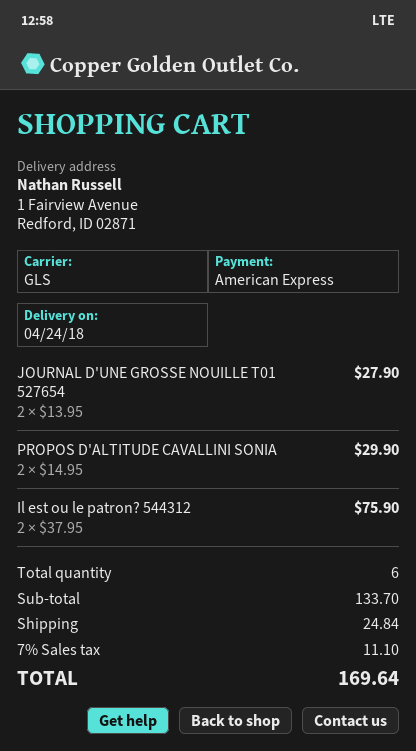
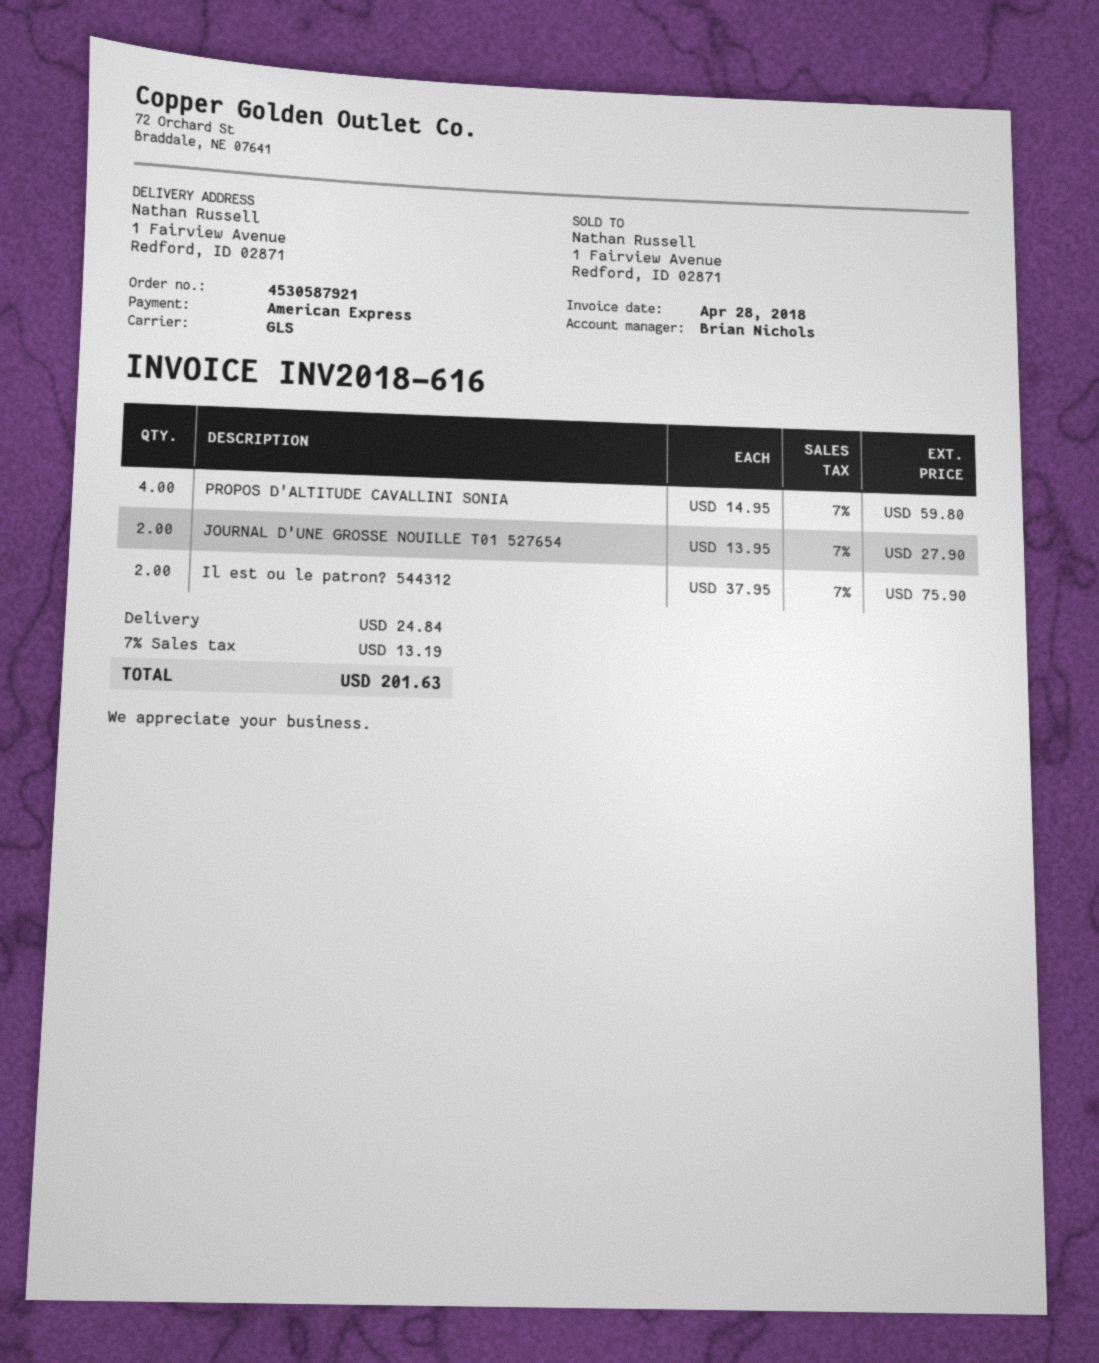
PROPOS D'ALTITUDE CAVALLINI SONIA: 2 x 14.95 = 29.90 -> 4 x 14.95 = 59.80
tax: 7% = 11.10 -> 7% = 13.19
total: 169.64 -> 201.63

